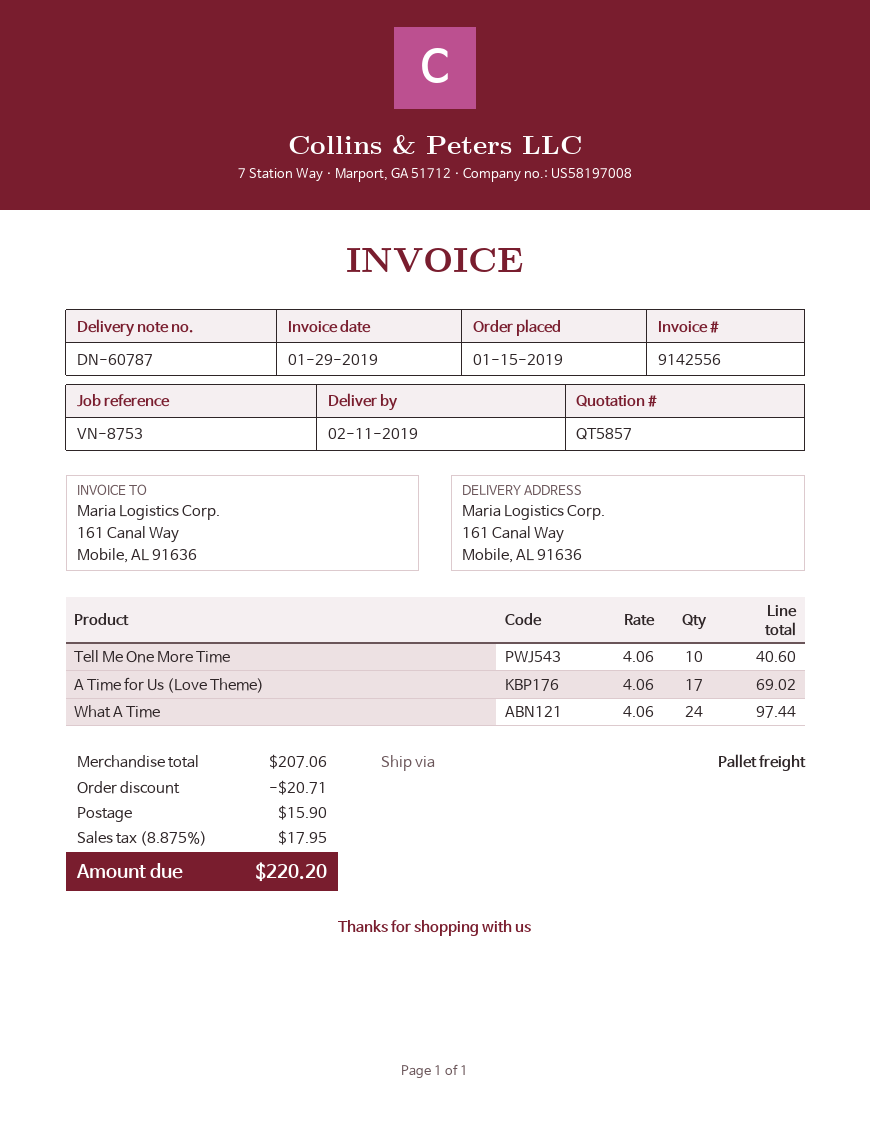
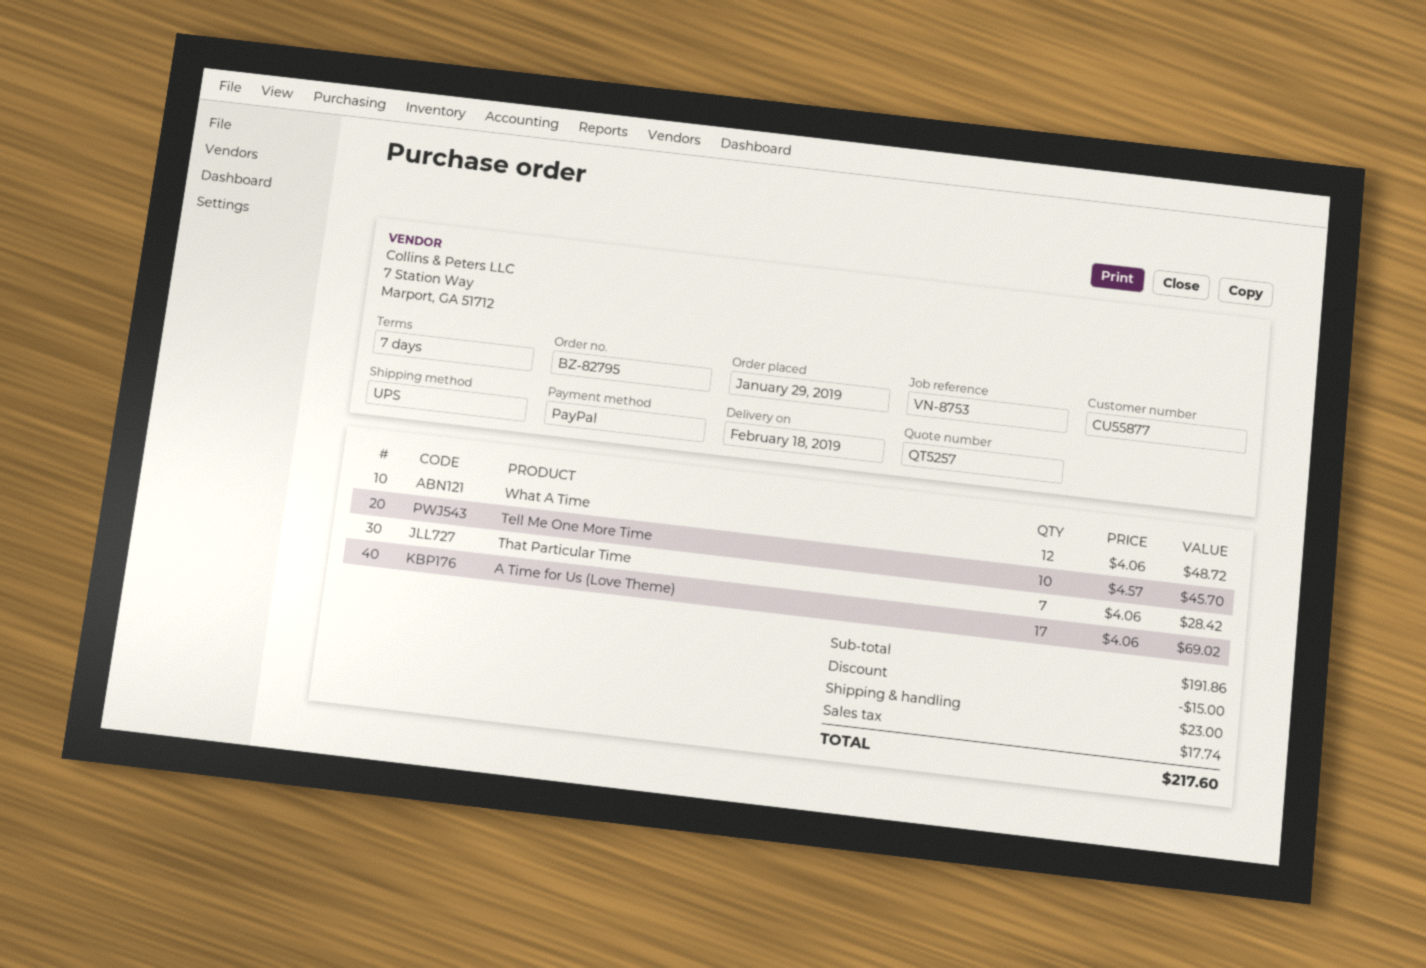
quote number: QT5857 -> QT5257
order date: 2019-01-15 -> 2019-01-29
delivery date: 2019-02-11 -> 2019-02-18
shipping method: pallet freight -> UPS
Tell Me One More Time: 10 x 4.06 = 40.60 -> 10 x 4.57 = 45.70
What A Time: 24 x 4.06 = 97.44 -> 12 x 4.06 = 48.72
That Particular Time: none -> 7 x 4.06 = 28.42
subtotal: 207.06 -> 191.86
discount: 20.71 -> 15.00
shipping: 15.90 -> 23.00
tax: 17.95 -> 17.74
total: 220.20 -> 217.60

